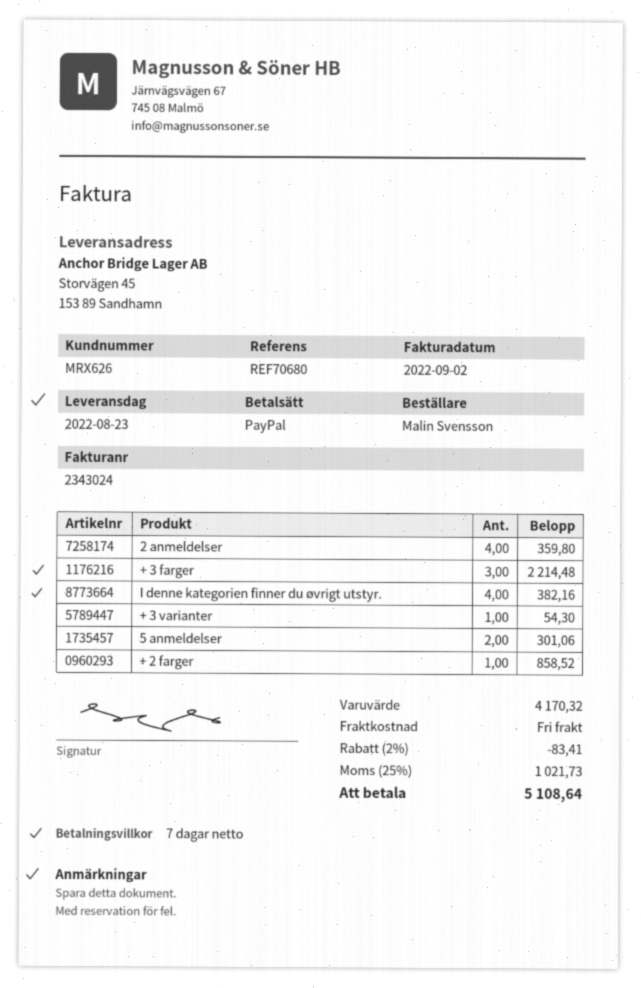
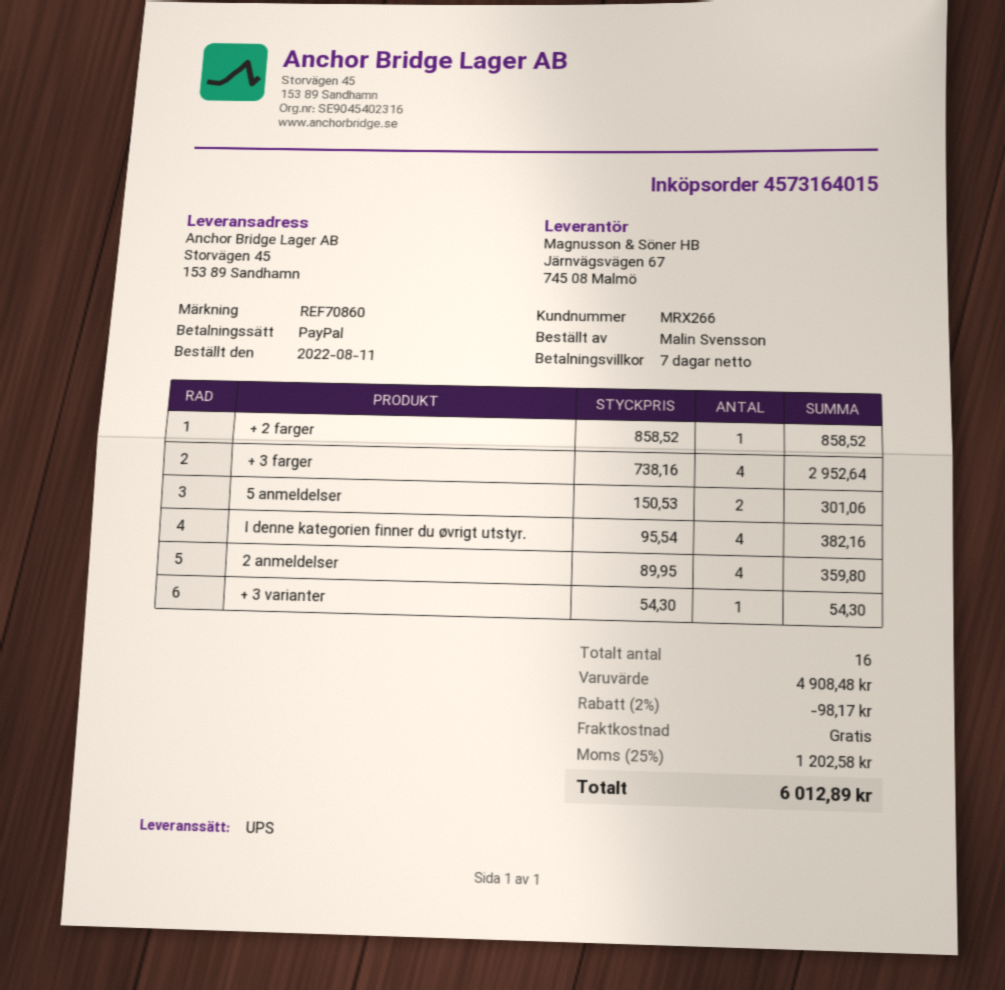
customer number: MRX626 -> MRX266
reference: REF70680 -> REF70860
+ 3 farger: 3 for 2214.48 -> 4 for 2952.64
subtotal: 4170.32 -> 4908.48
discount: 2% = 83.41 -> 2% = 98.17
tax: 25% = 1021.73 -> 25% = 1202.58
total: 5108.64 -> 6012.89

